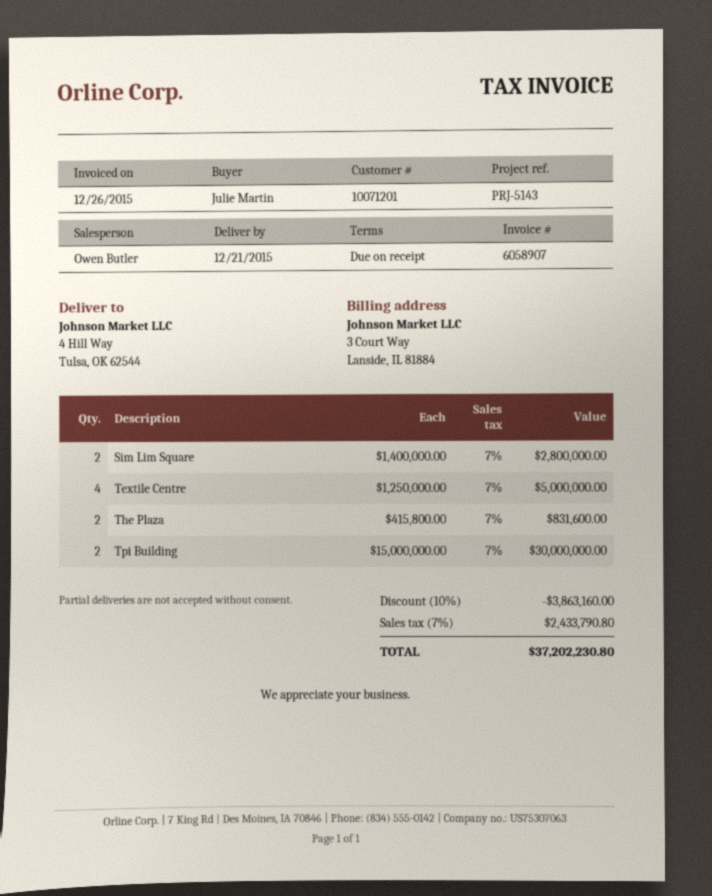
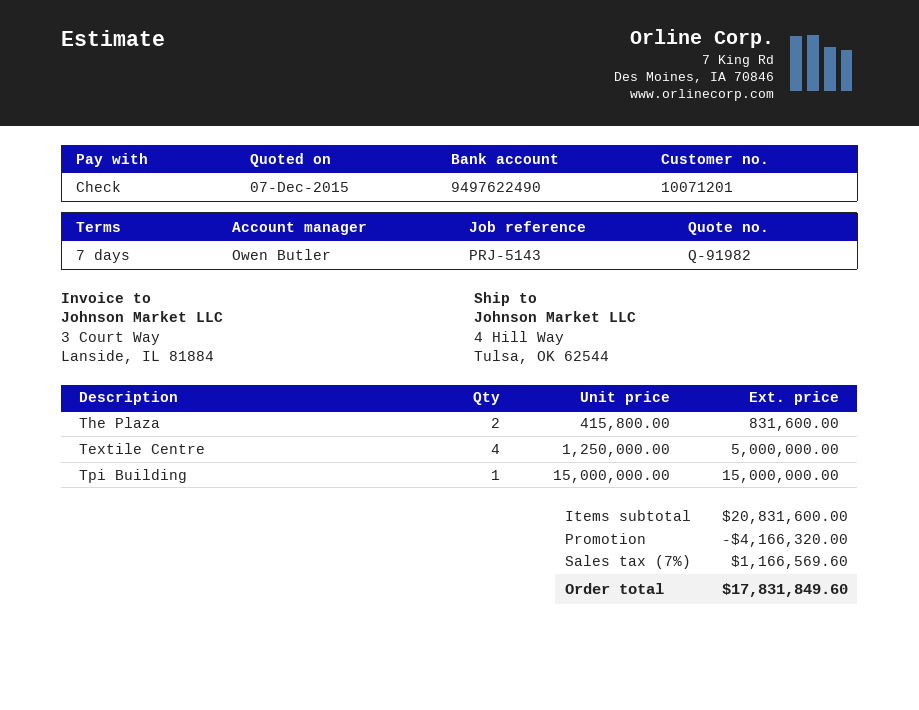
payment terms: on receipt -> 7 days
Sim Lim Square: 2 x 1400000.00 = 2800000.00 -> none
Tpi Building: 2 x 15000000.00 = 30000000.00 -> 1 x 15000000.00 = 15000000.00
discount: 3863160.00 -> 4166320.00
tax: 7% = 2433790.80 -> 7% = 1166569.60
total: 37202230.80 -> 17831849.60

